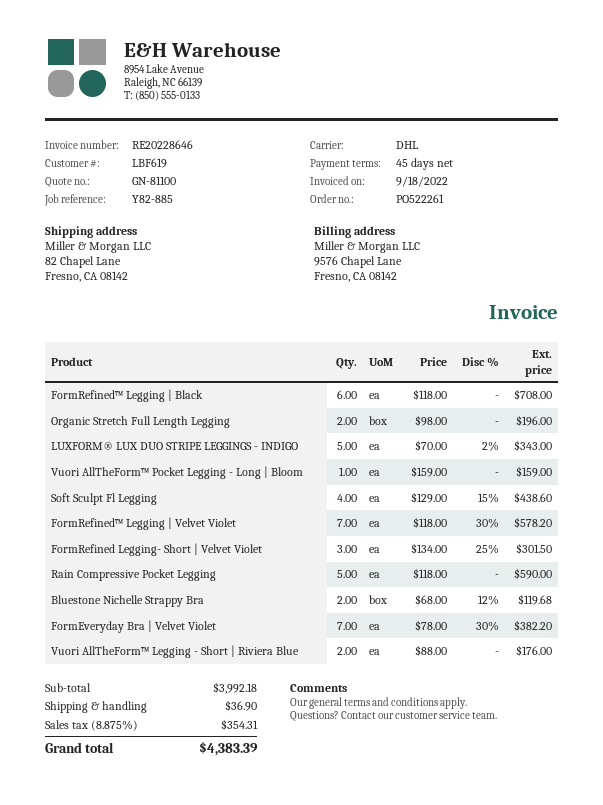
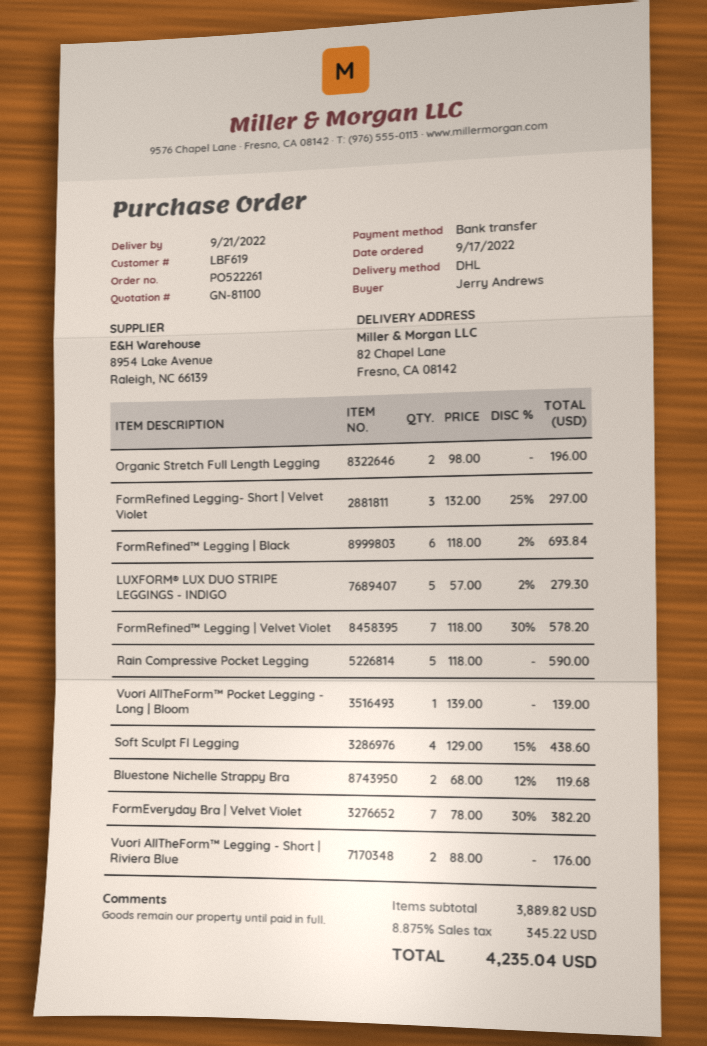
FormRefined™ Legging | Black: 6 x 118.00 = 708.00 -> 6 x 118.00 - 2% = 693.84
LUXFORM® LUX DUO STRIPE LEGGINGS - INDIGO: 5 x 70.00 - 2% = 343.00 -> 5 x 57.00 - 2% = 279.30
Vuori AllTheForm™ Pocket Legging - Long | Bloom: 1 x 159.00 = 159.00 -> 1 x 139.00 = 139.00
FormRefined Legging- Short | Velvet Violet: 3 x 134.00 - 25% = 301.50 -> 3 x 132.00 - 25% = 297.00
subtotal: 3992.18 -> 3889.82
shipping: 36.90 -> none
tax: 8.875% = 354.31 -> 8.875% = 345.22
total: 4383.39 -> 4235.04

